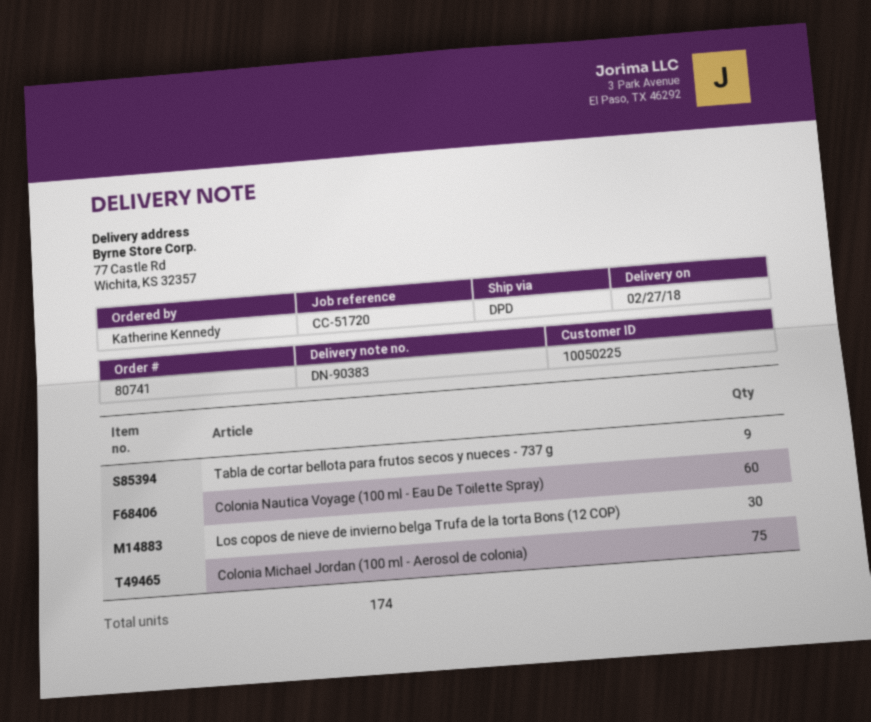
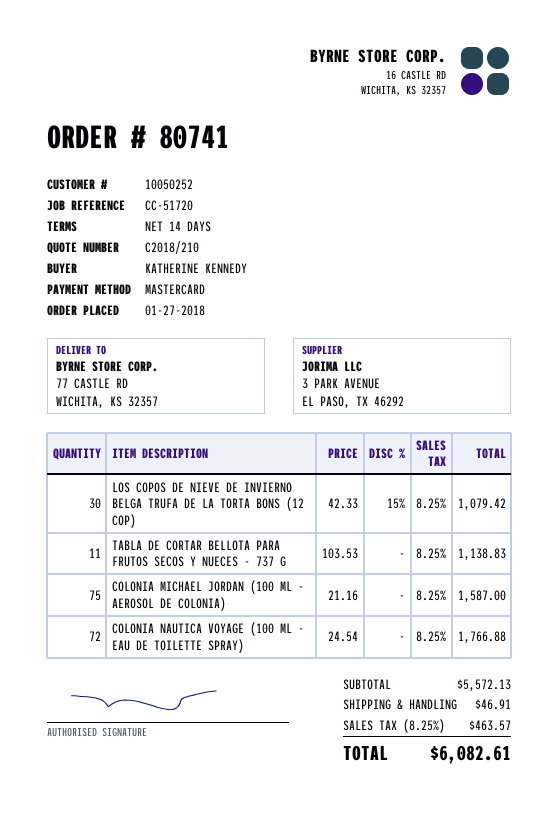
customer number: 10050225 -> 10050252
Tabla de cortar bellota para frutos secos y nueces - 737 g: 9 -> 11
Colonia Nautica Voyage (100 ml - Eau De Toilette Spray): 60 -> 72

